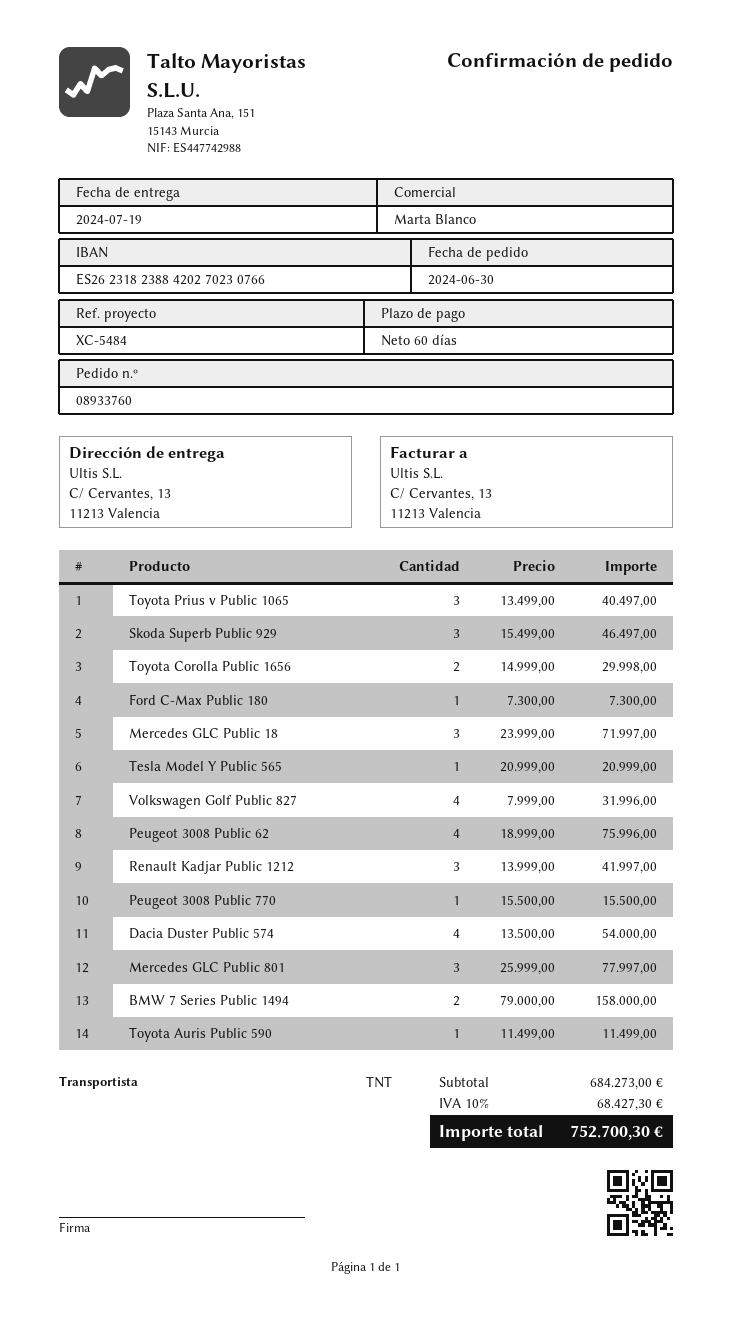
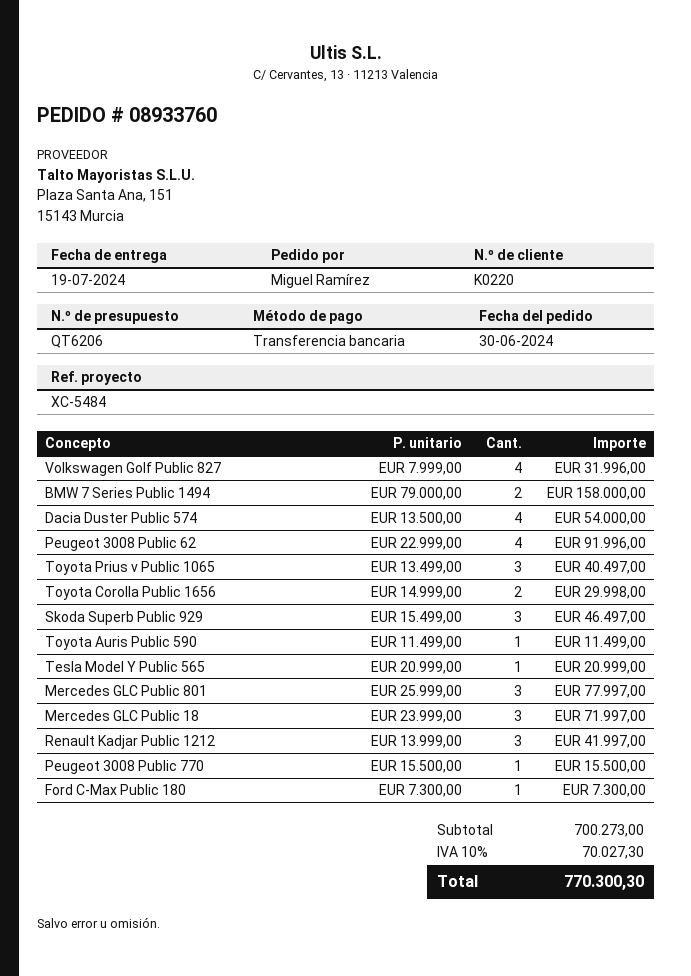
Peugeot 3008 Public 62: 4 x 18999.00 = 75996.00 -> 4 x 22999.00 = 91996.00
subtotal: 684273.00 -> 700273.00
tax: 10% = 68427.30 -> 10% = 70027.30
total: 752700.30 -> 770300.30

